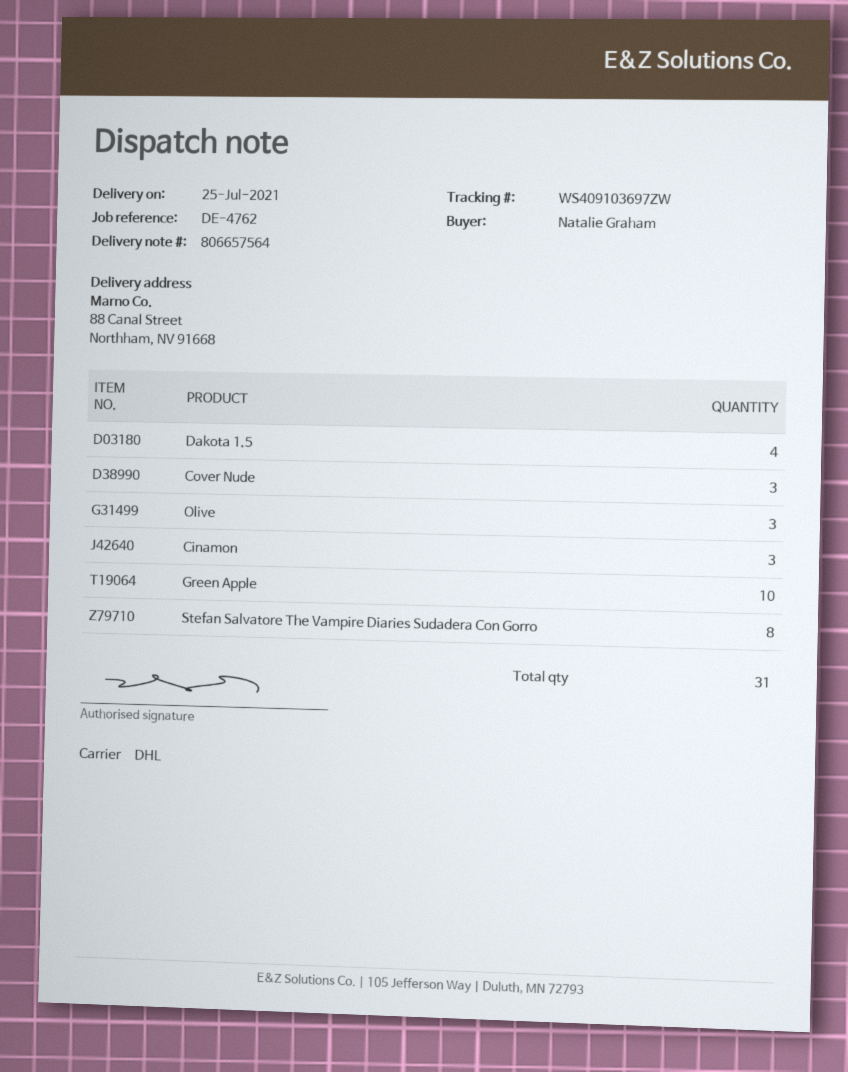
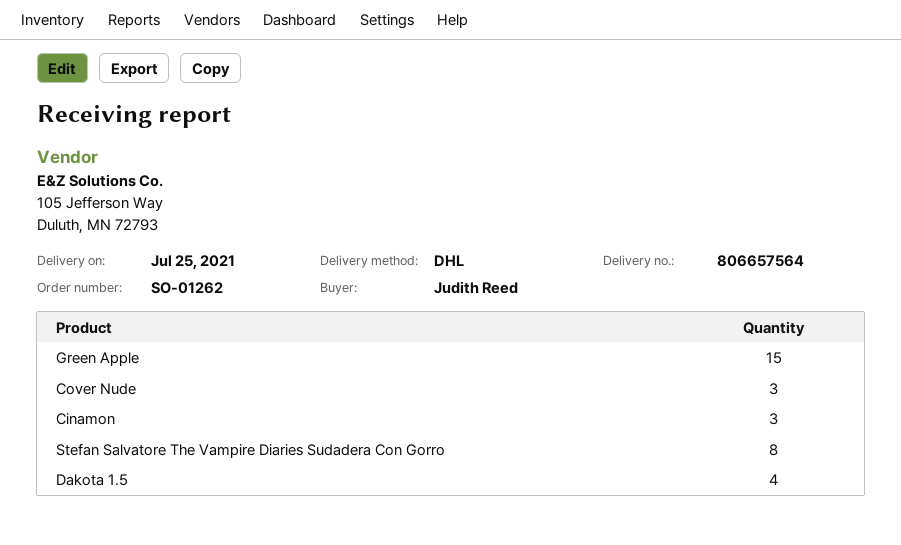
ordered by: Natalie Graham -> Judith Reed
Olive: 3 -> none
Green Apple: 10 -> 15

